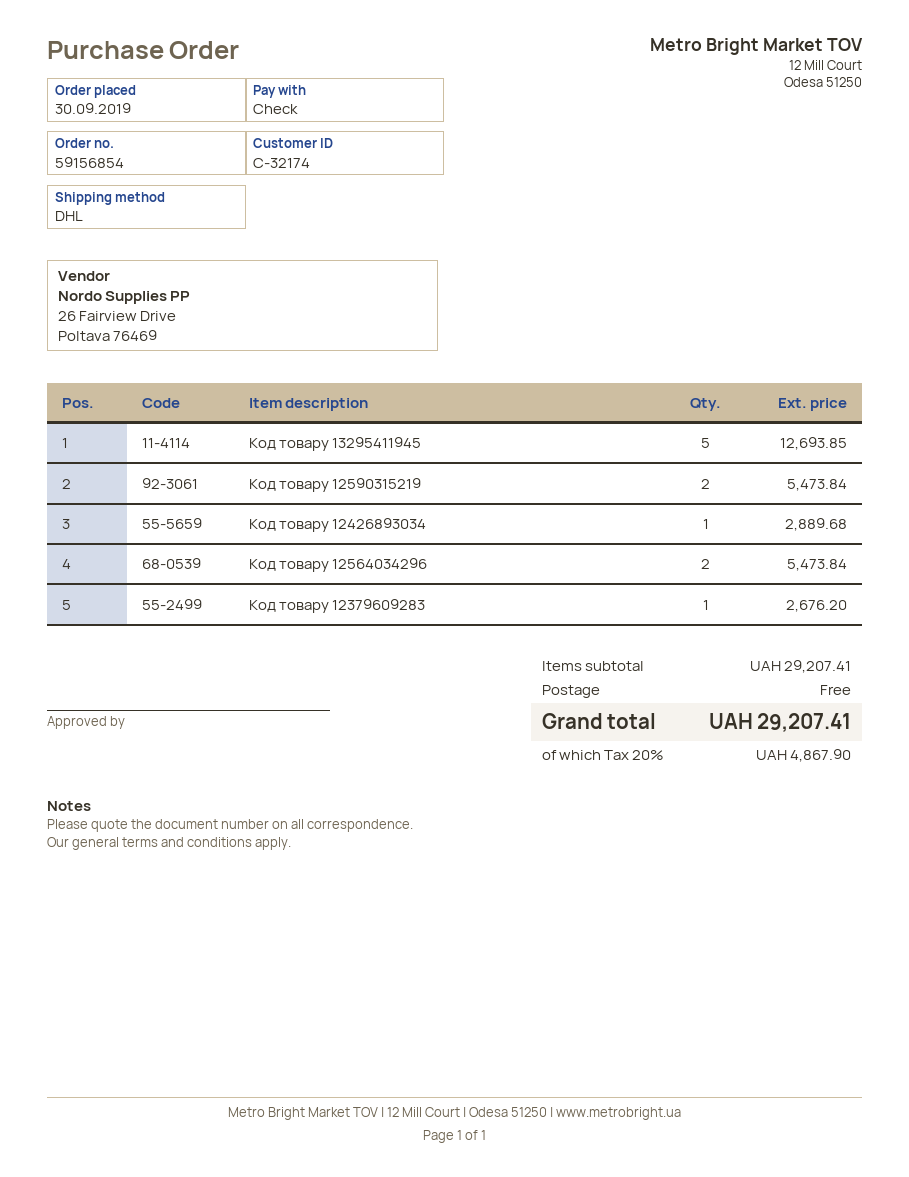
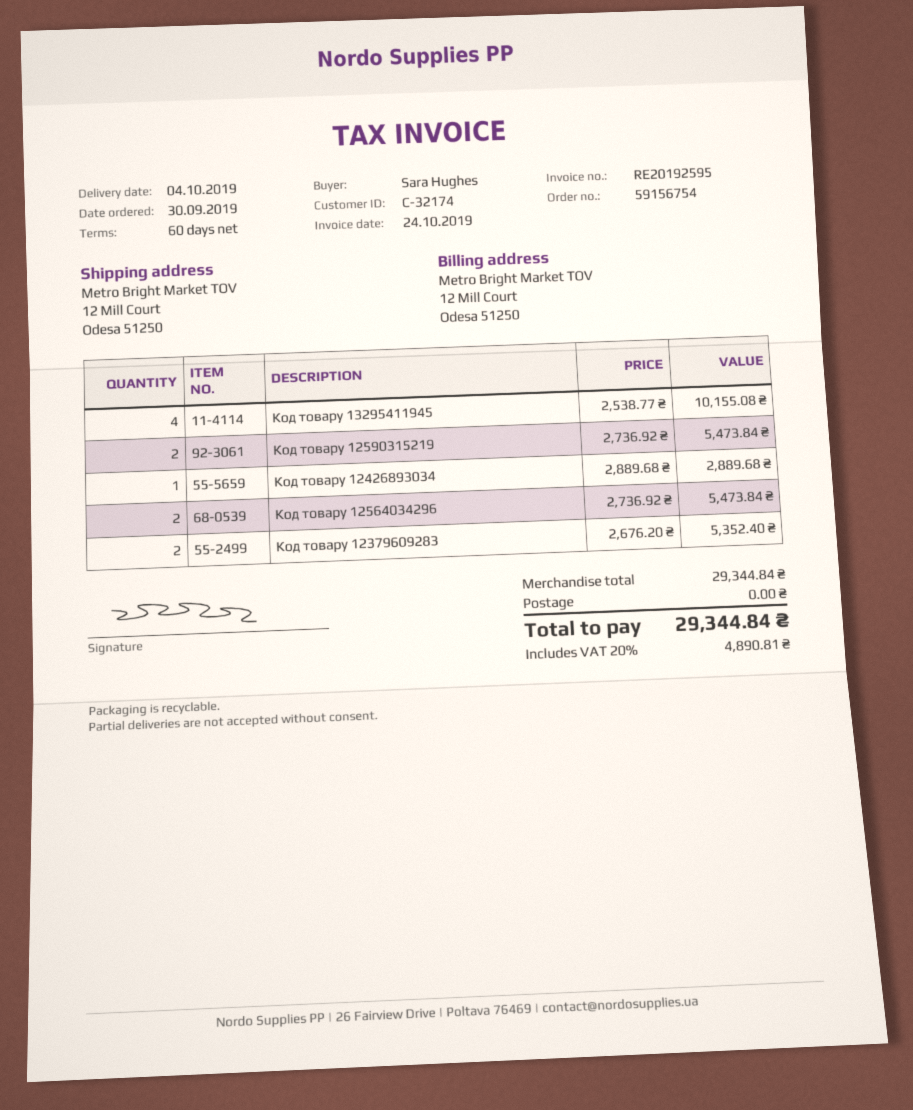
order number: 59156854 -> 59156754
Код товару 13295411945: 5 for 12693.85 -> 4 for 10155.08
Код товару 12379609283: 1 for 2676.20 -> 2 for 5352.40
subtotal: 29207.41 -> 29344.84
tax: 20% = 4867.90 -> 20% = 4890.81
total: 29207.41 -> 29344.84

